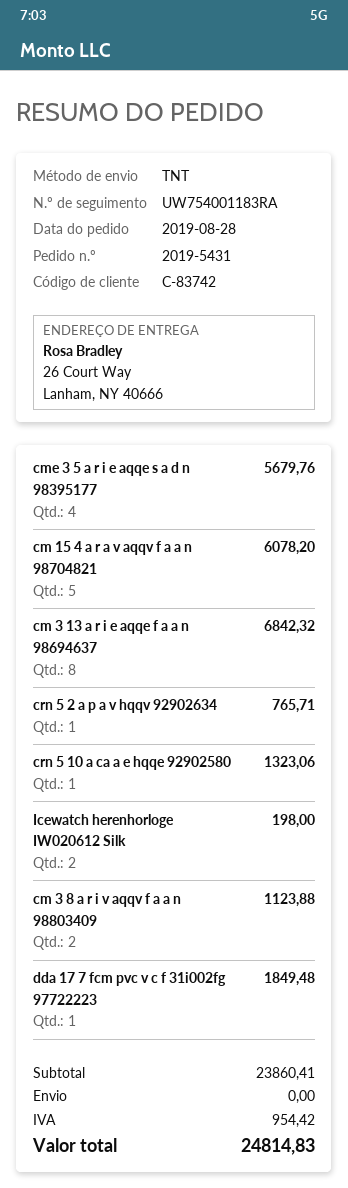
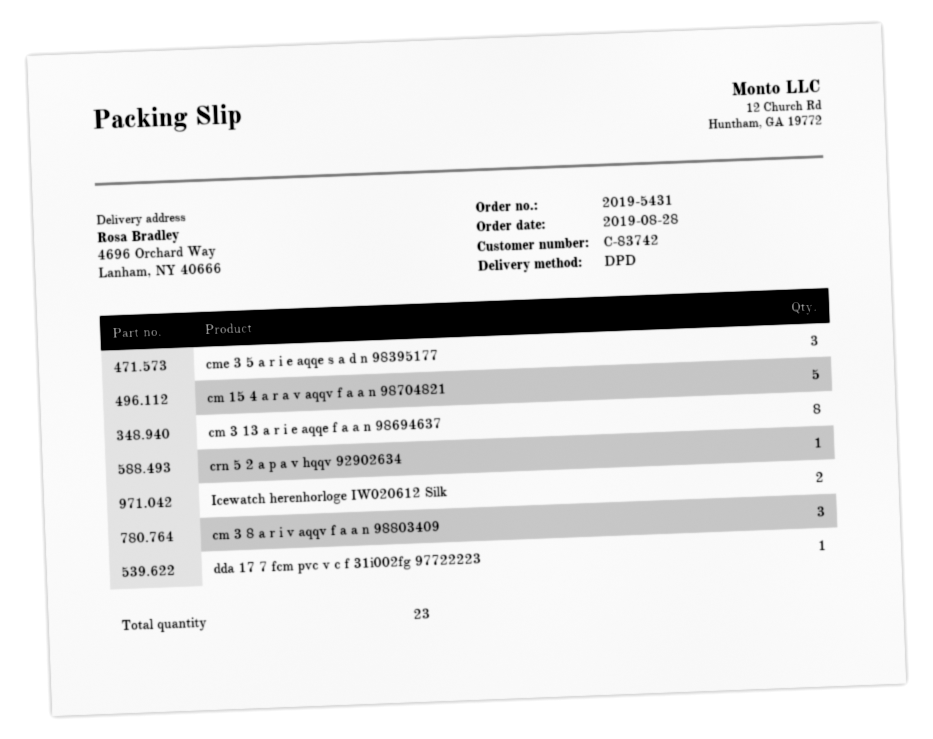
shipping method: TNT -> DPD
ship to: 26 Court Way, Lanham, NY 40666 -> 4696 Orchard Way, Lanham, NY 40666
cme 3 5 a r i e aqqe s a d n 98395177: 4 -> 3
crn 5 10 a ca a e hqqe 92902580: 1 -> none
cm 3 8 a r i v aqqv f a a n 98803409: 2 -> 3

